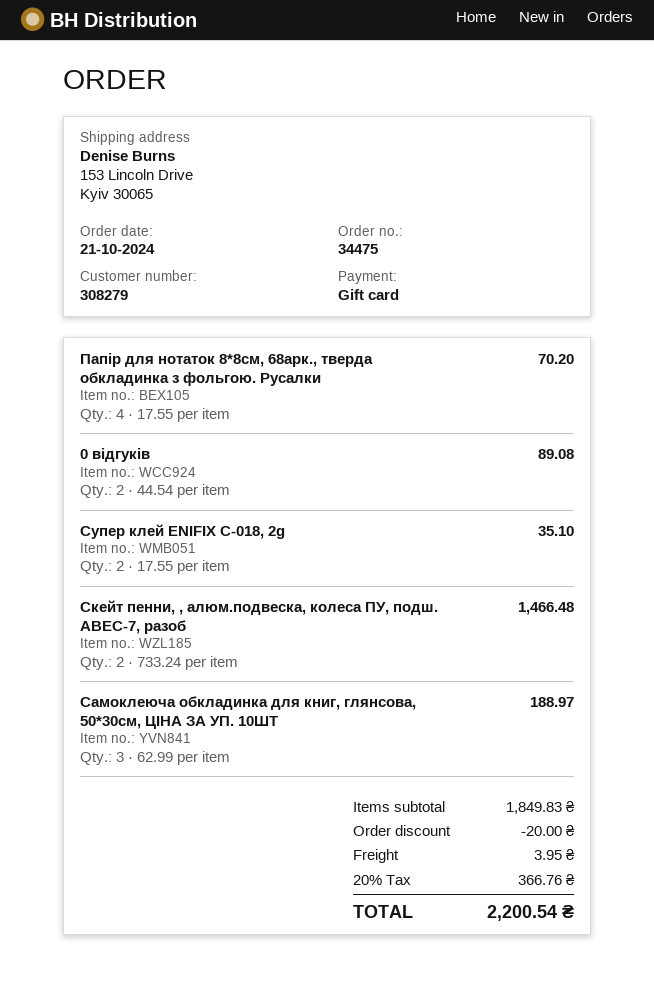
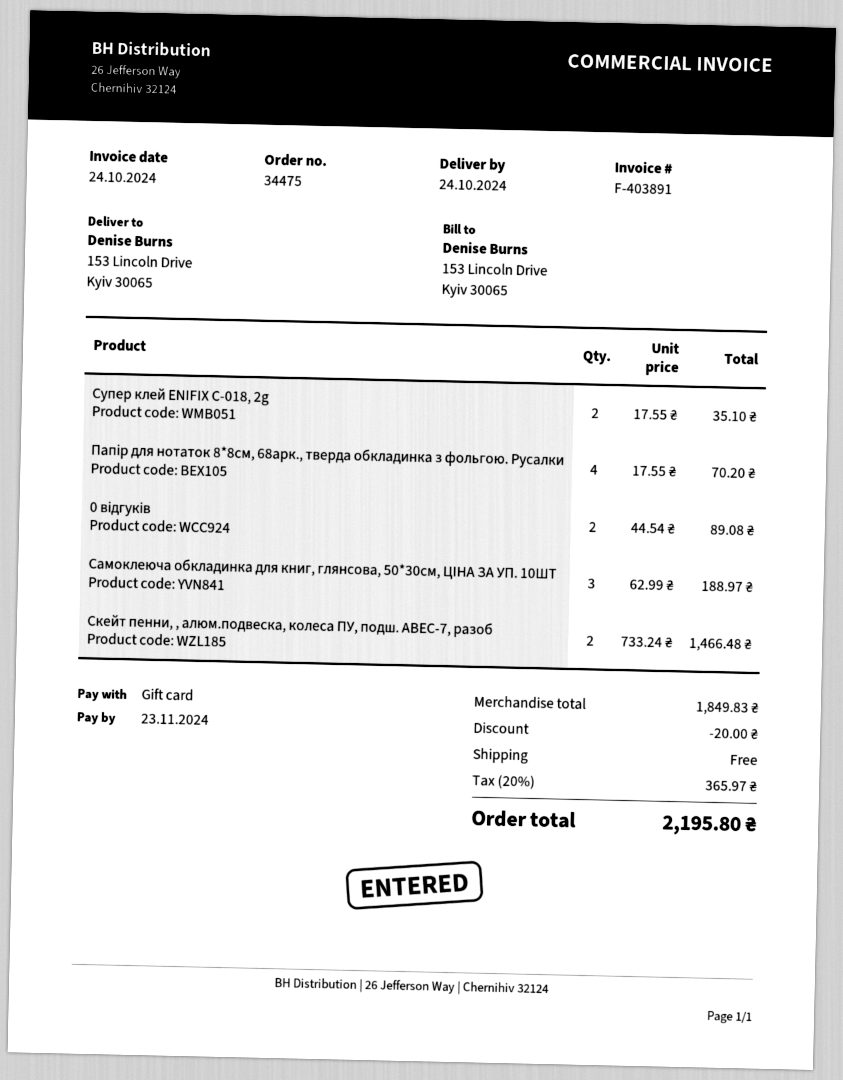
shipping: 3.95 -> 0.00
tax: 20% = 366.76 -> 20% = 365.97
total: 2200.54 -> 2195.80

